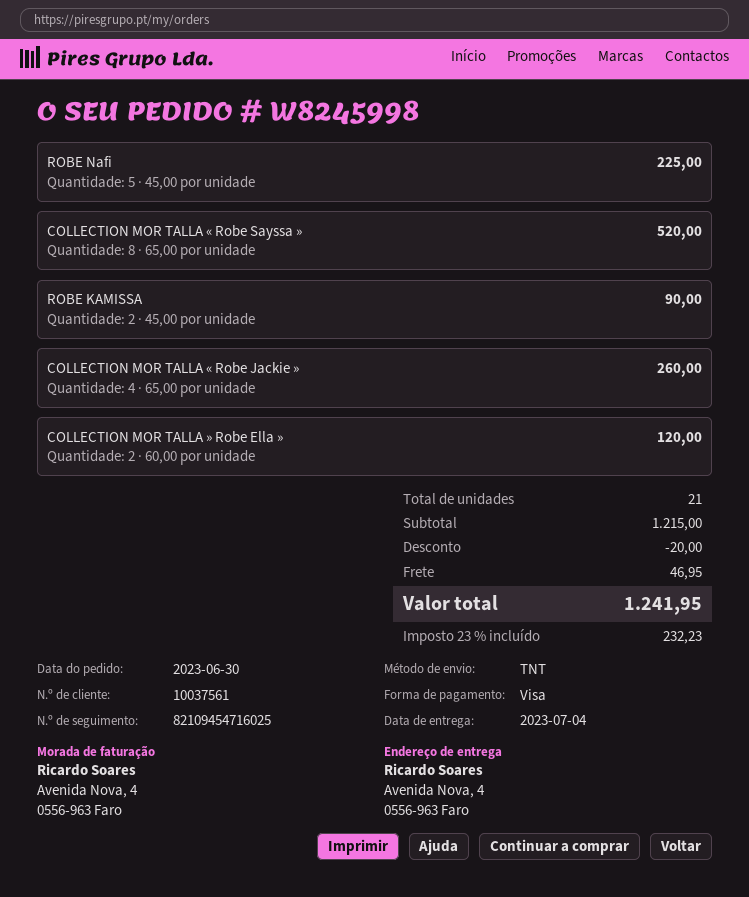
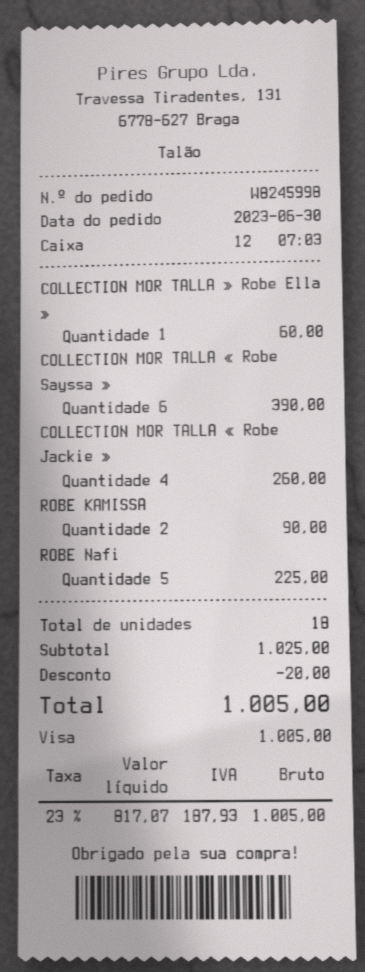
COLLECTION MOR TALLA « Robe Sayssa »: 8 for 520.00 -> 6 for 390.00
COLLECTION MOR TALLA » Robe Ella »: 2 for 120.00 -> 1 for 60.00
total quantity: 21 -> 18
subtotal: 1215.00 -> 1025.00
shipping: 46.95 -> none
tax: 23% = 232.23 -> 23% = 187.93
total: 1241.95 -> 1005.00

